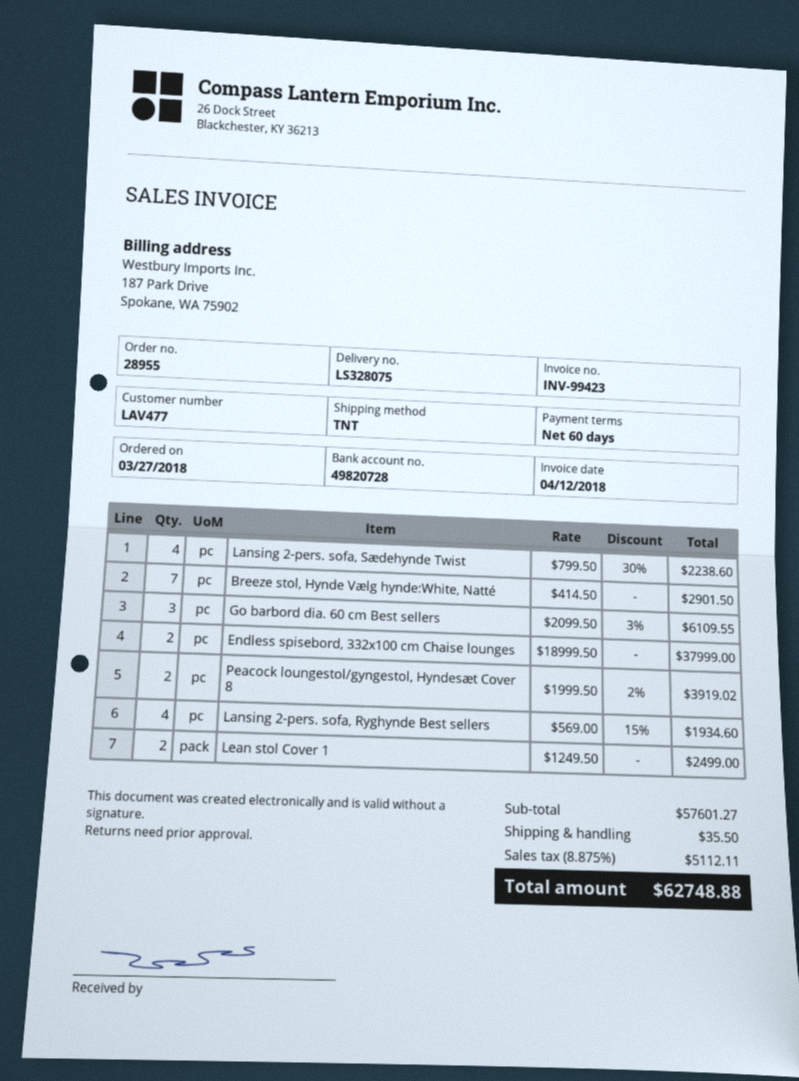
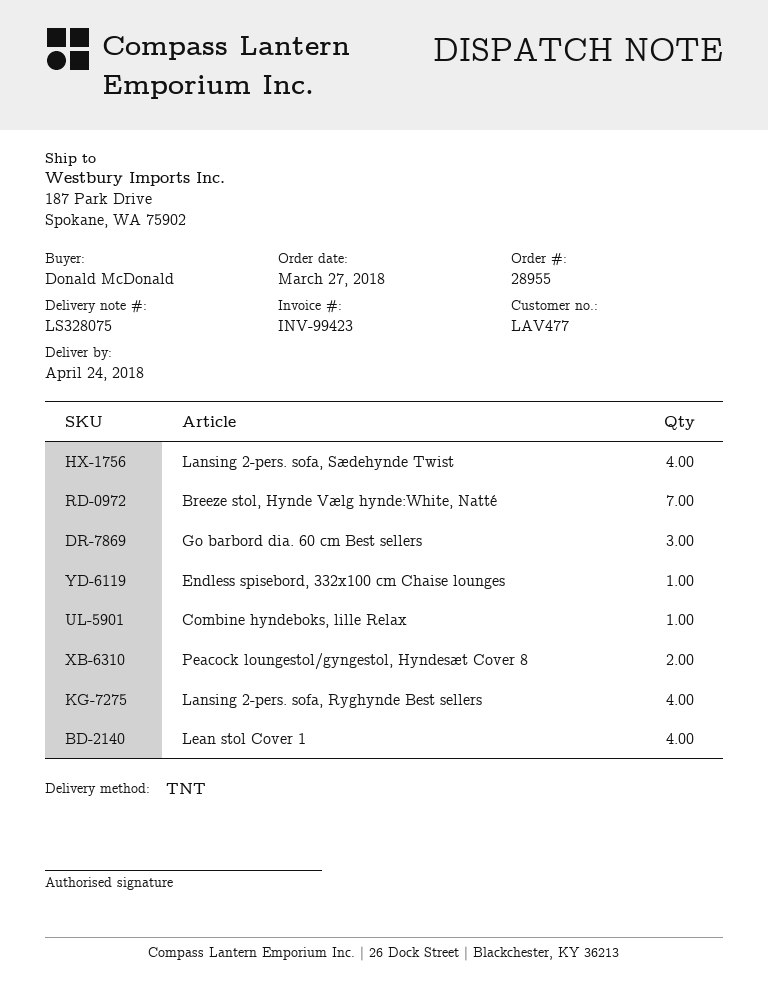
Endless spisebord, 332x100 cm Chaise lounges: 2 -> 1
Lean stol Cover 1: 2 -> 4
Combine hyndeboks, lille Relax: none -> 1

